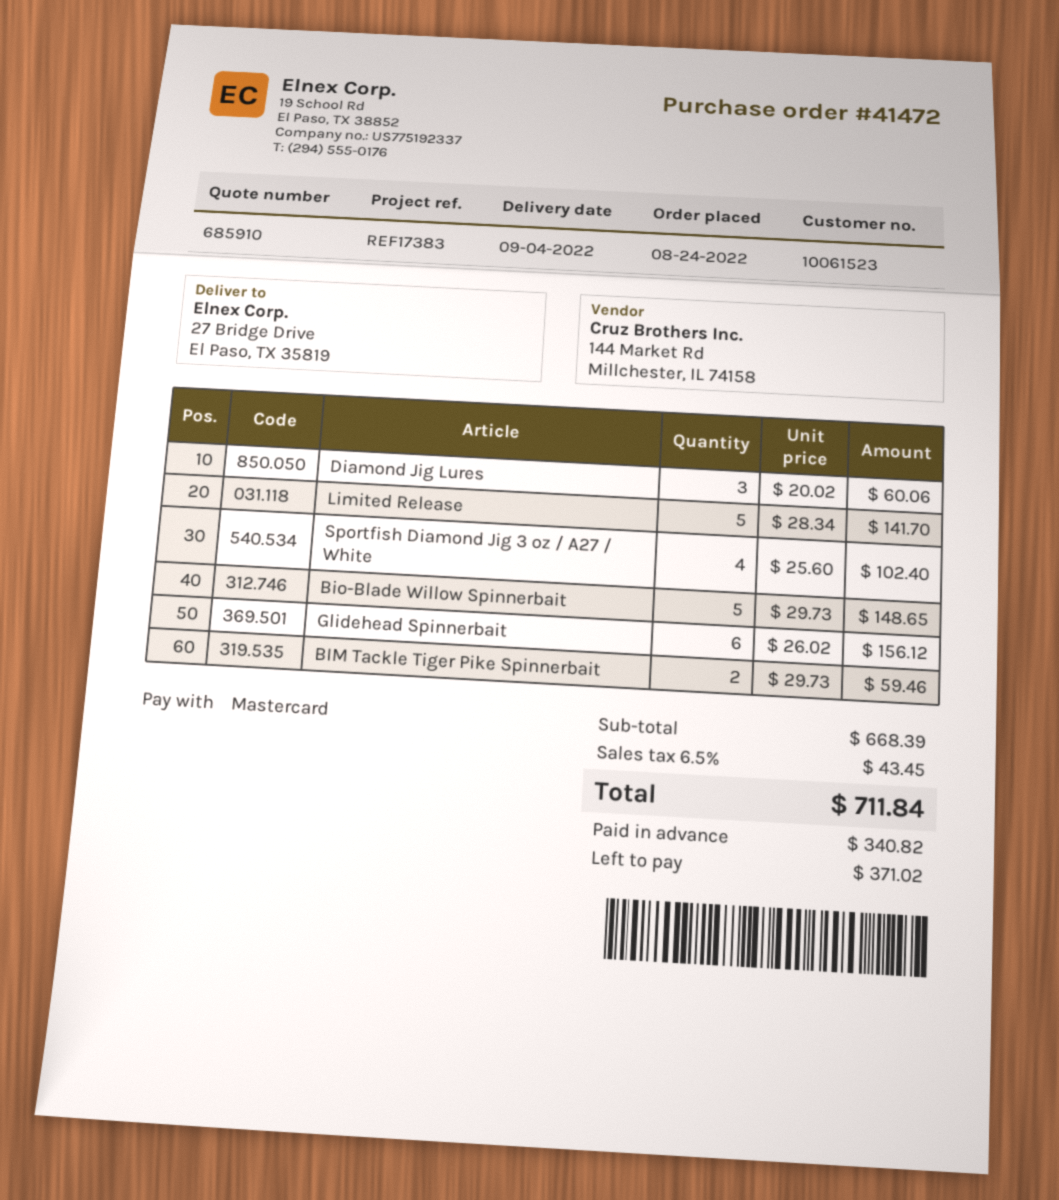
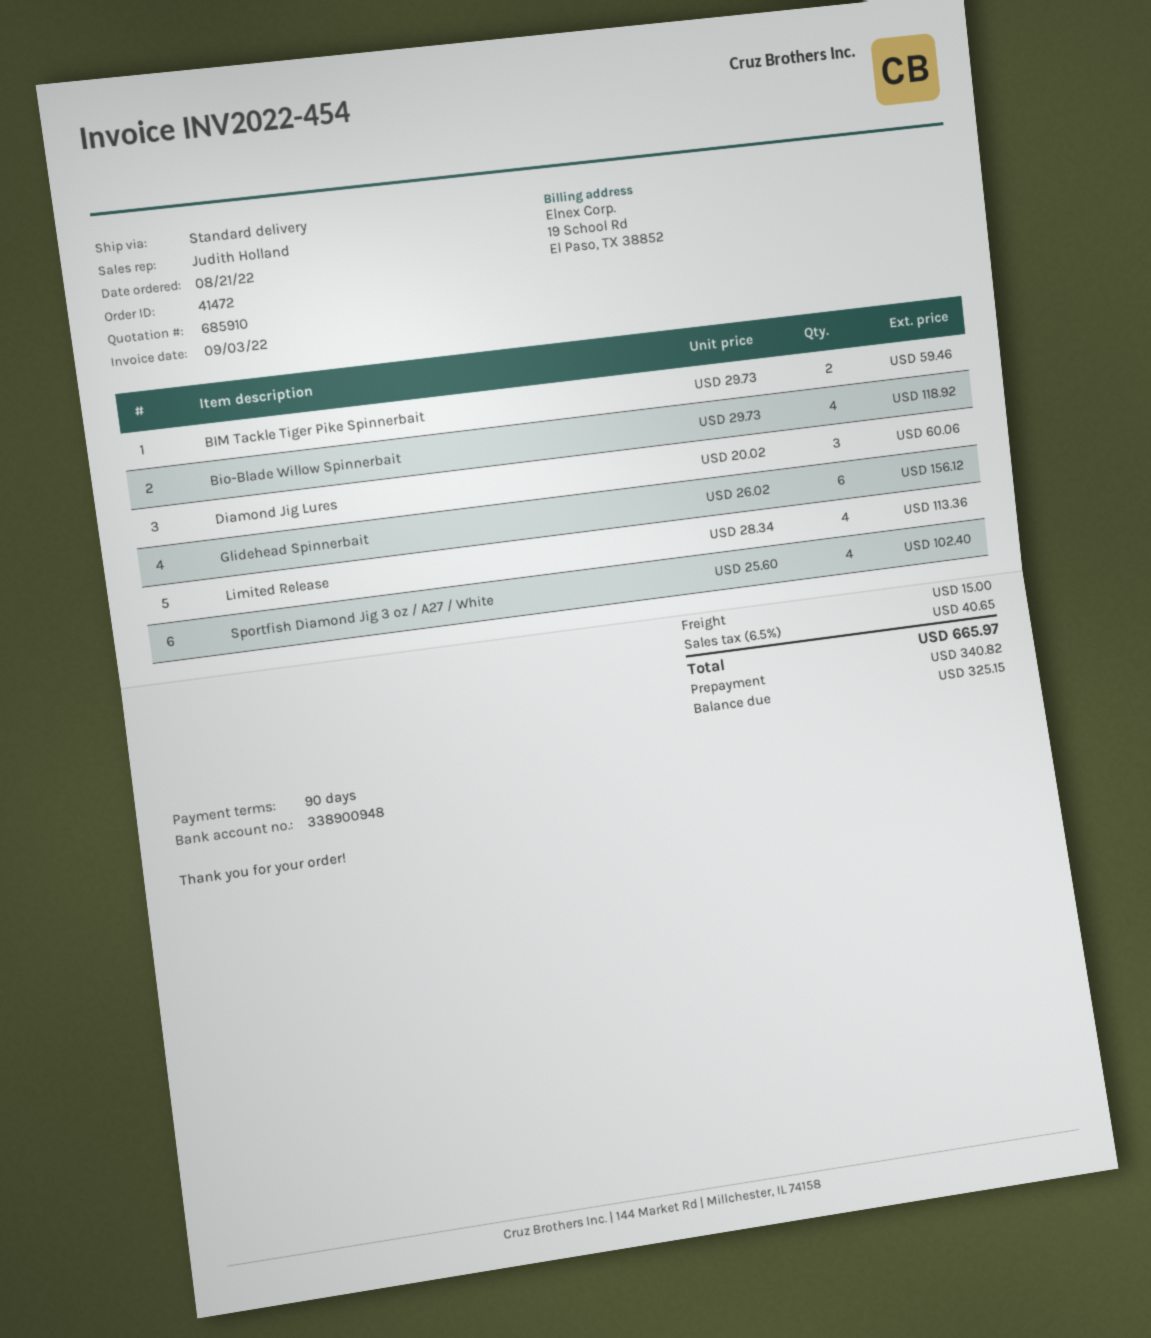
order date: 2022-08-24 -> 2022-08-21
Limited Release: 5 x 28.34 = 141.70 -> 4 x 28.34 = 113.36
Bio-Blade Willow Spinnerbait: 5 x 29.73 = 148.65 -> 4 x 29.73 = 118.92
shipping: none -> 15.00
tax: 6.5% = 43.45 -> 6.5% = 40.65
total: 711.84 -> 665.97
balance: 371.02 -> 325.15

